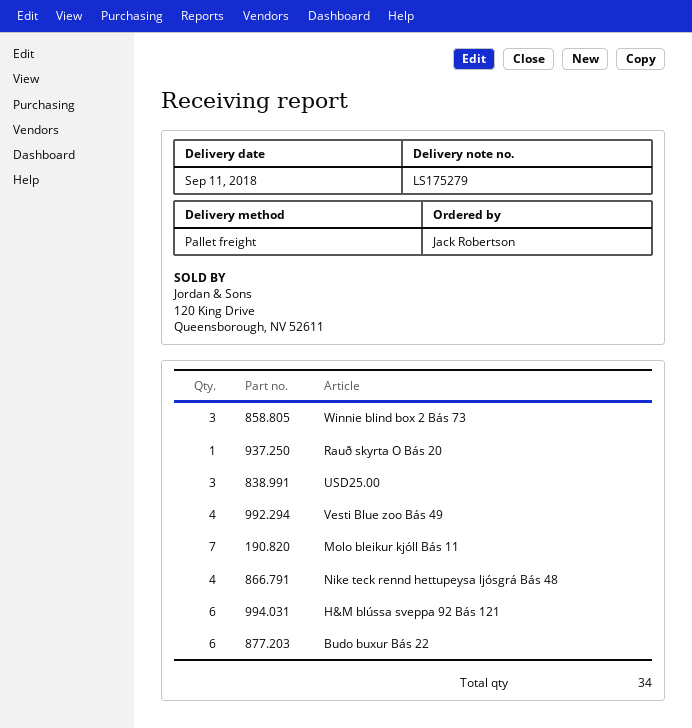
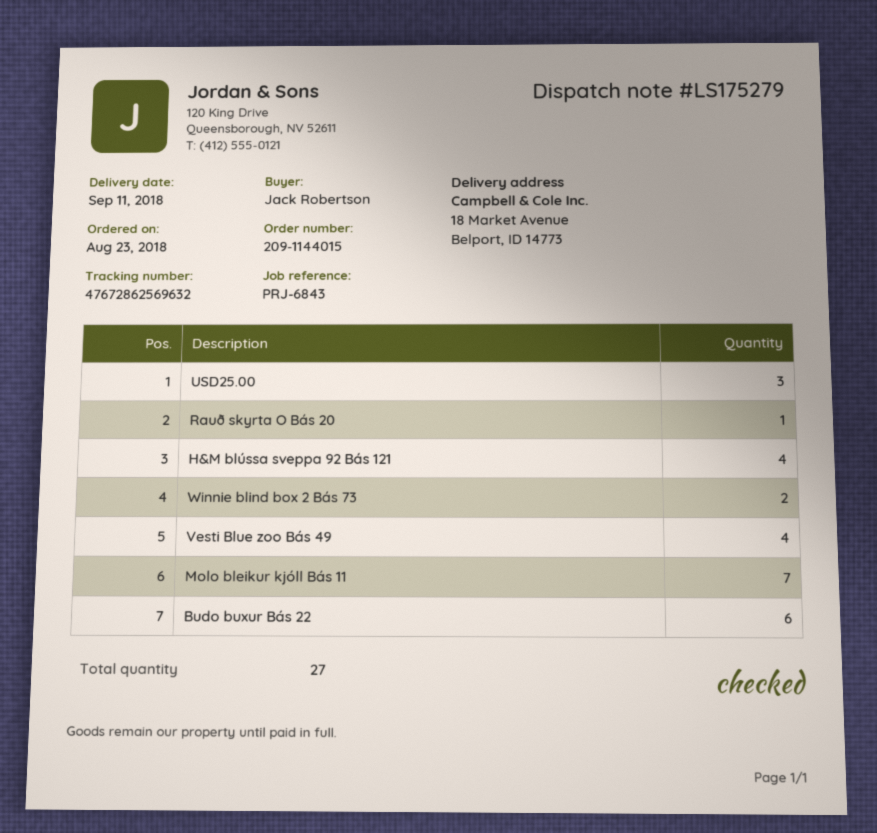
Winnie blind box 2 Bás 73: 3 -> 2
Nike teck rennd hettupeysa ljósgrá Bás 48: 4 -> none
H&M blússa sveppa 92 Bás 121: 6 -> 4
total quantity: 34 -> 27

